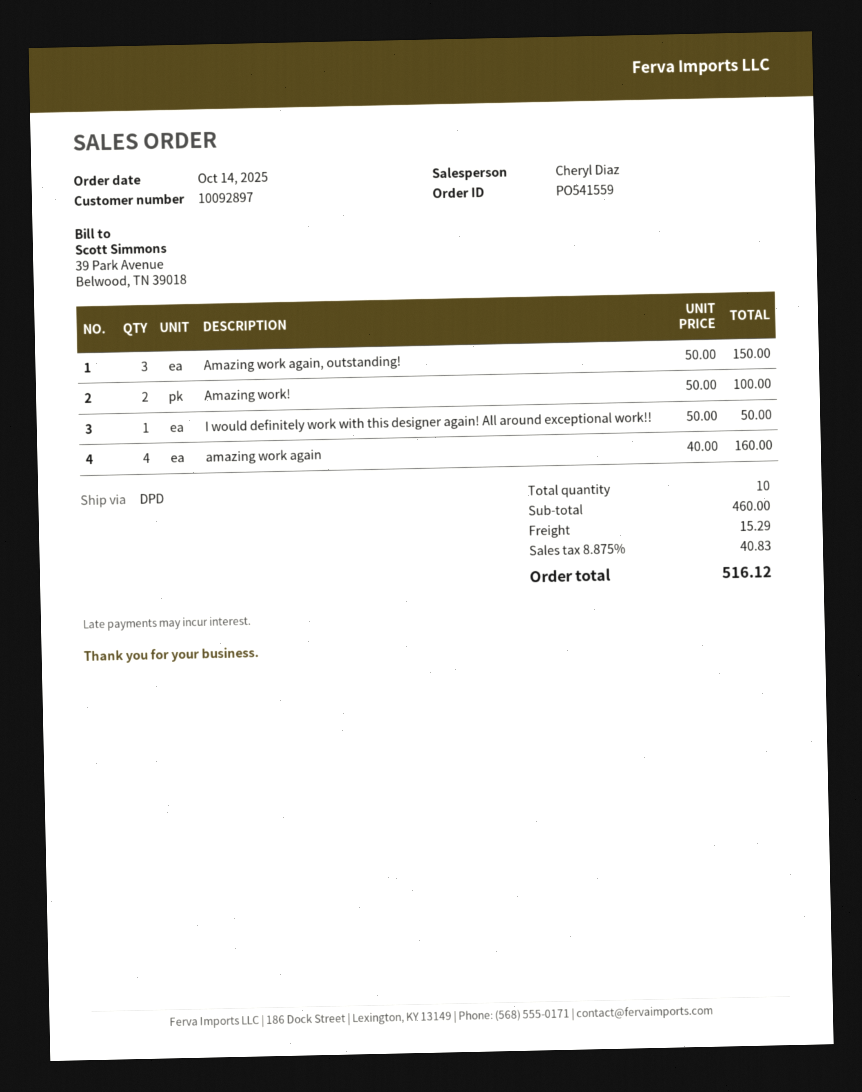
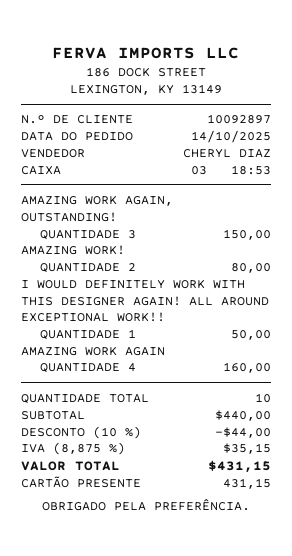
Amazing work!: 2 for 100.00 -> 2 for 80.00
subtotal: 460.00 -> 440.00
discount: none -> 10% = 44.00
shipping: 15.29 -> none
tax: 8.875% = 40.83 -> 8.875% = 35.15
total: 516.12 -> 431.15

